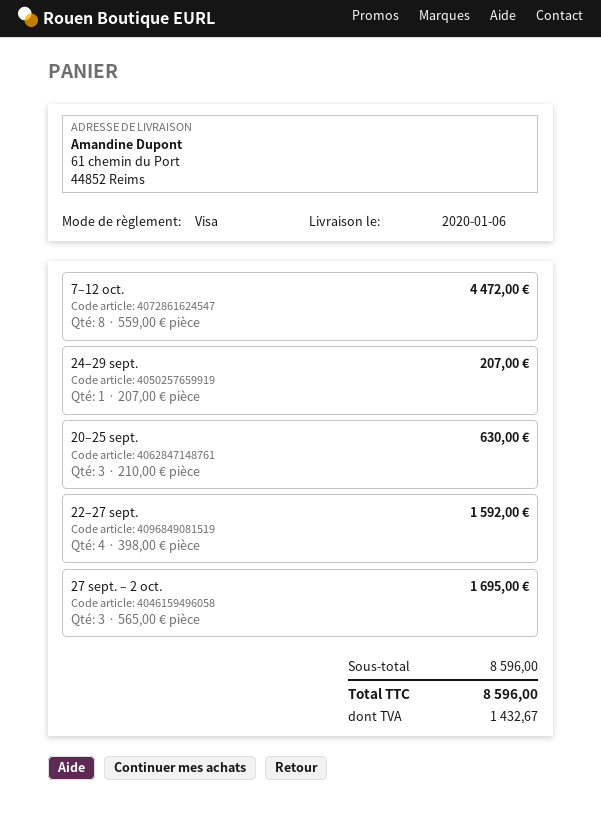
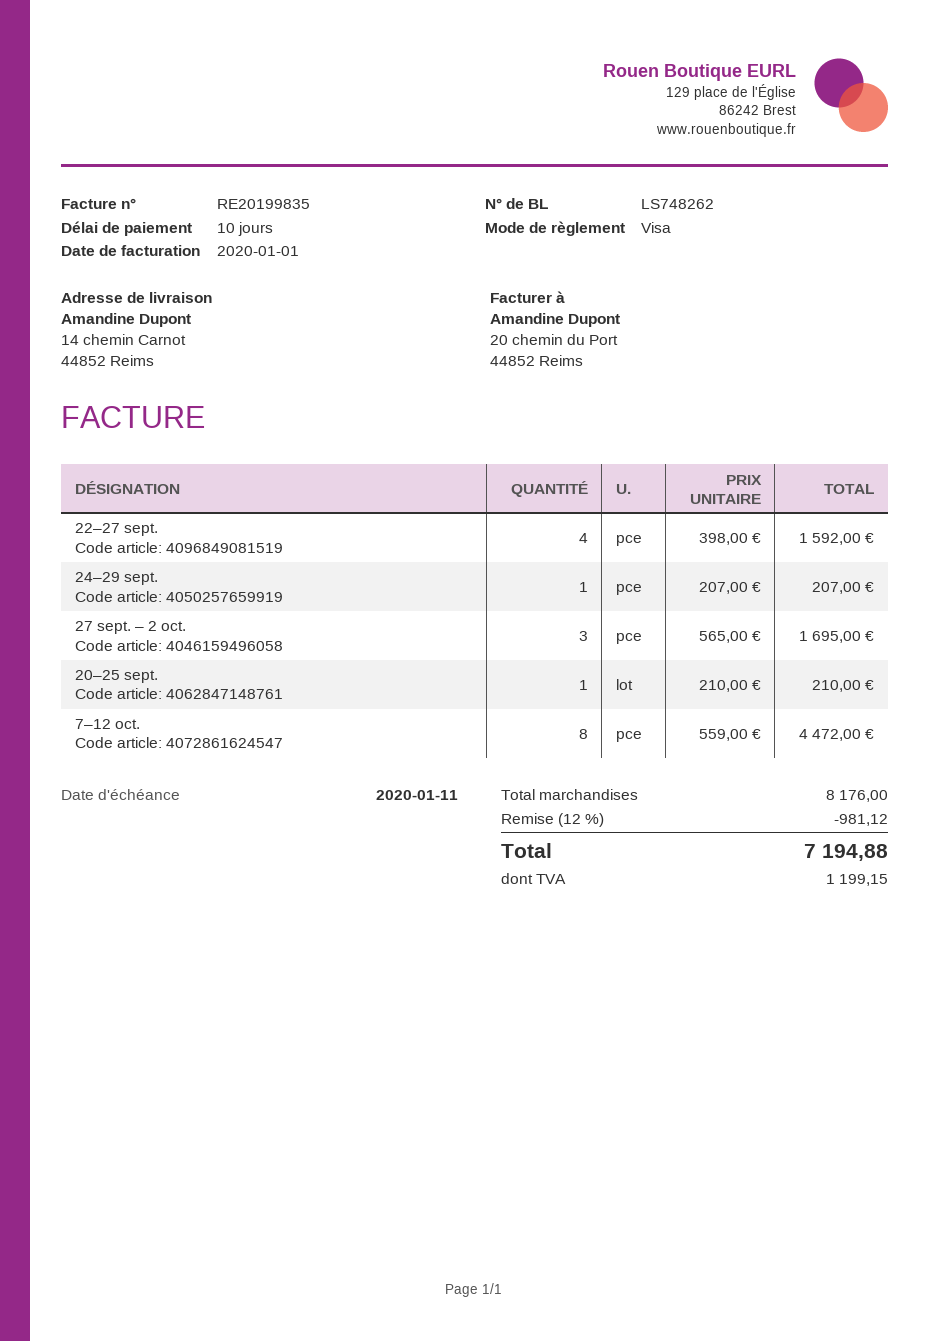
ship to: 61 chemin du Port, 44852 Reims -> 14 chemin Carnot, 44852 Reims
20–25 sept.: 3 x 210.00 = 630.00 -> 1 x 210.00 = 210.00
subtotal: 8596.00 -> 8176.00
discount: none -> 12% = 981.12
tax: 1432.67 -> 1199.15
total: 8596.00 -> 7194.88

